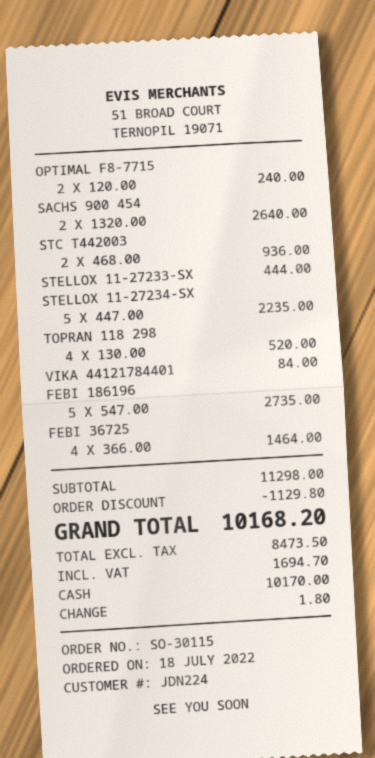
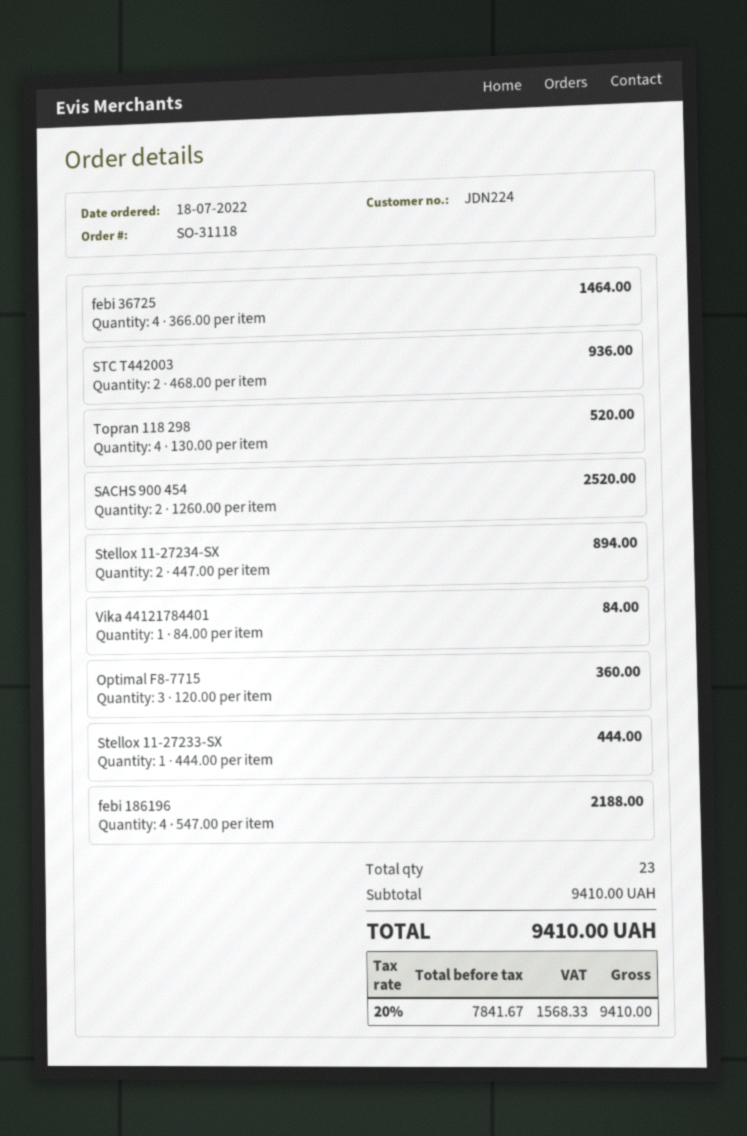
order number: SO-30115 -> SO-31118
OPTIMAL F8-7715: 2 x 120.00 = 240.00 -> 3 x 120.00 = 360.00
SACHS 900 454: 2 x 1320.00 = 2640.00 -> 2 x 1260.00 = 2520.00
STELLOX 11-27234-SX: 5 x 447.00 = 2235.00 -> 2 x 447.00 = 894.00
FEBI 186196: 5 x 547.00 = 2735.00 -> 4 x 547.00 = 2188.00
subtotal: 11298.00 -> 9410.00
discount: 1129.80 -> none
net: 8473.50 -> 7841.67
tax: 1694.70 -> 1568.33
total: 10168.20 -> 9410.00

